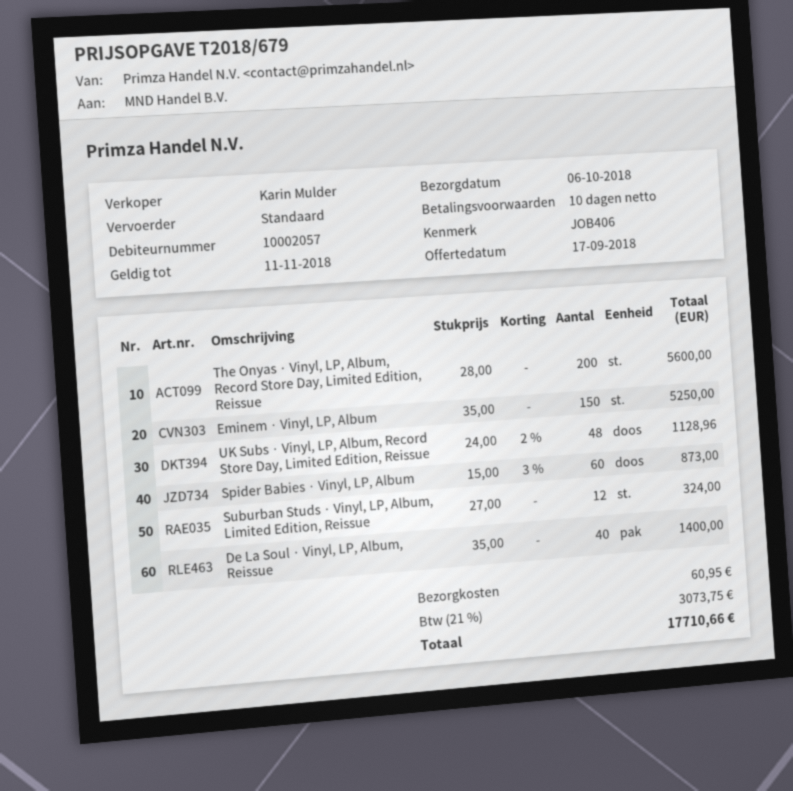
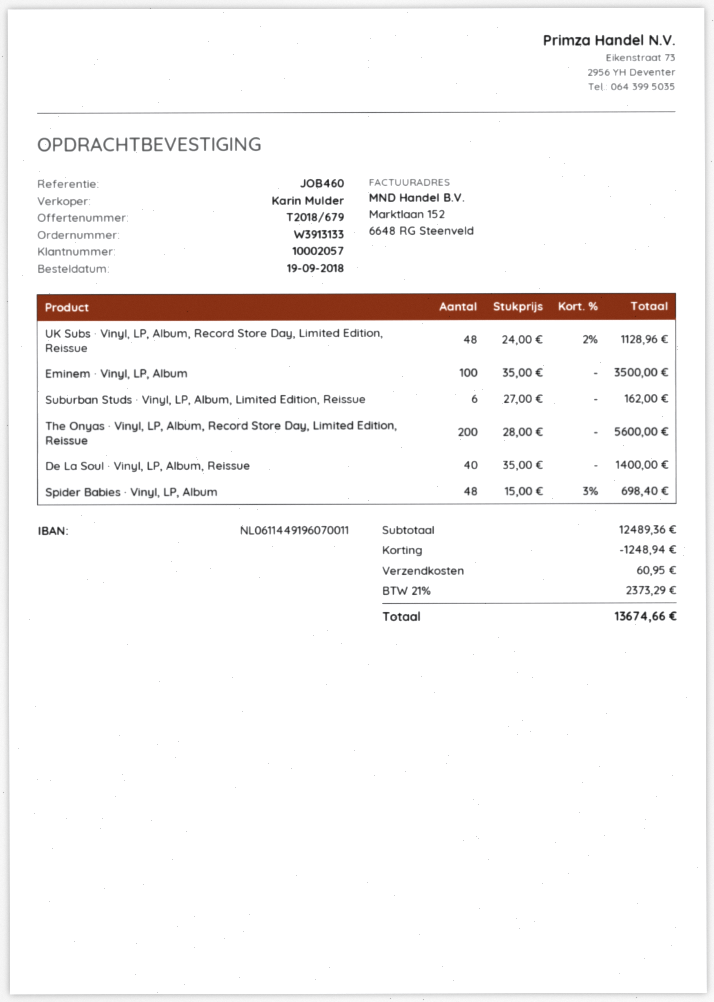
reference: JOB406 -> JOB460
Eminem · Vinyl, LP, Album: 150 x 35.00 = 5250.00 -> 100 x 35.00 = 3500.00
Spider Babies · Vinyl, LP, Album: 60 x 15.00 - 3% = 873.00 -> 48 x 15.00 - 3% = 698.40
Suburban Studs · Vinyl, LP, Album, Limited Edition, Reissue: 12 x 27.00 = 324.00 -> 6 x 27.00 = 162.00
discount: none -> 1248.94
tax: 21% = 3073.75 -> 21% = 2373.29
total: 17710.66 -> 13674.66

